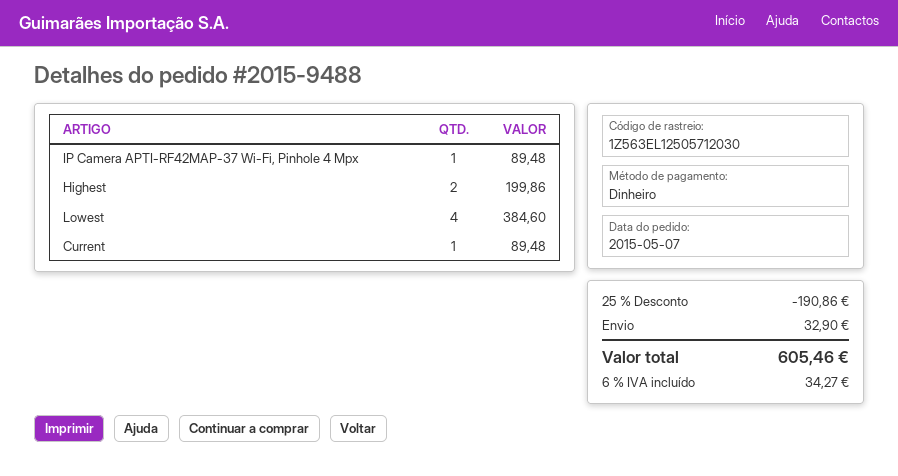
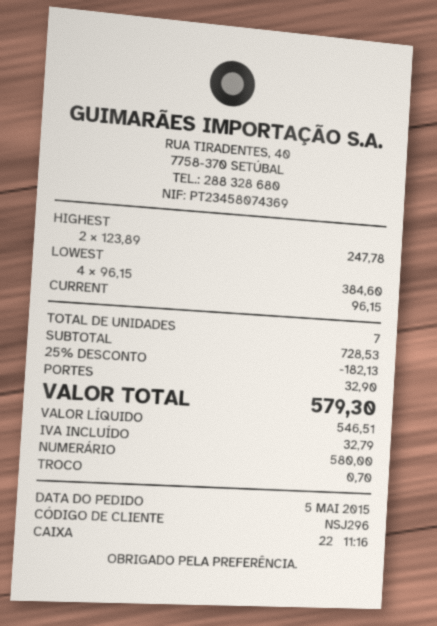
order date: 2015-05-07 -> 2015-05-05
IP Camera APTI-RF42MAP-37 Wi-Fi, Pinhole 4 Mpx: 1 for 89.48 -> none
Highest: 2 for 199.86 -> 2 for 247.78
Current: 1 for 89.48 -> 1 for 96.15
discount: 25% = 190.86 -> 25% = 182.13
tax: 34.27 -> 32.79
total: 605.46 -> 579.30

